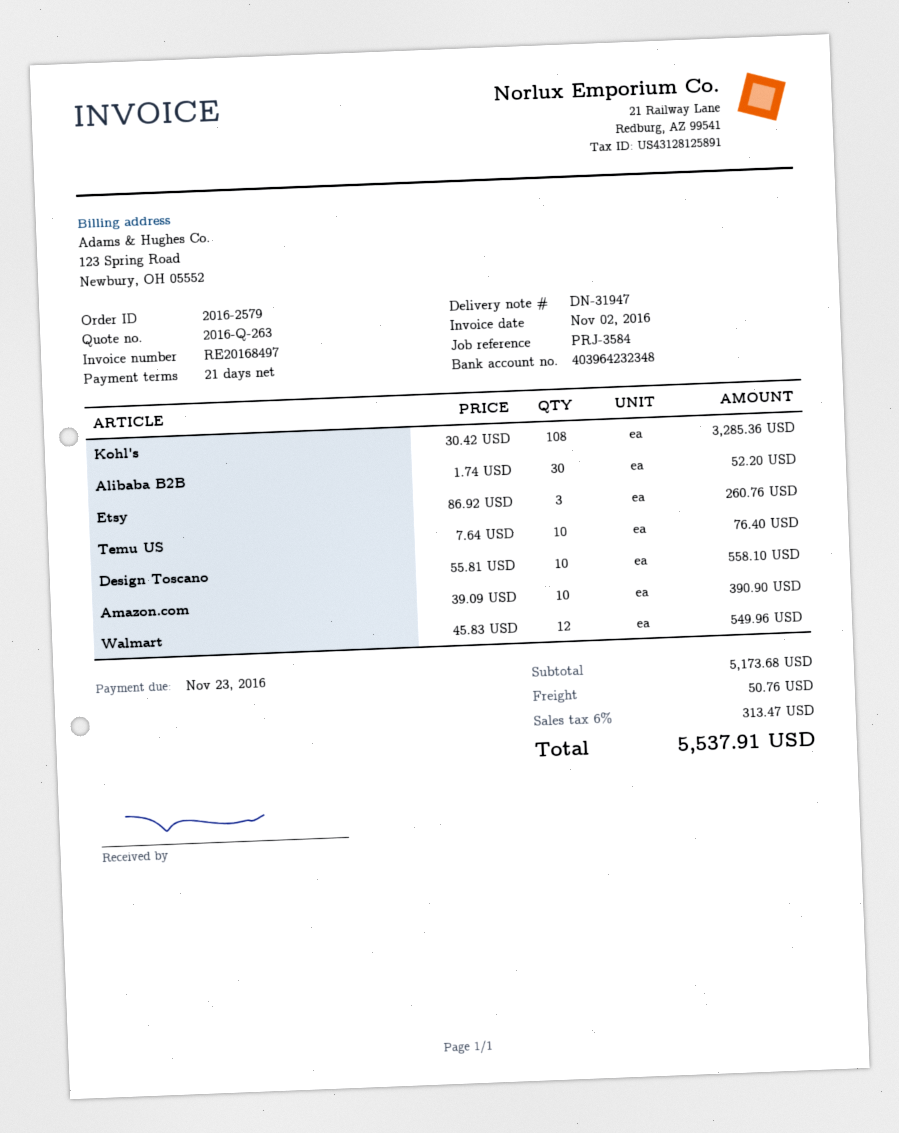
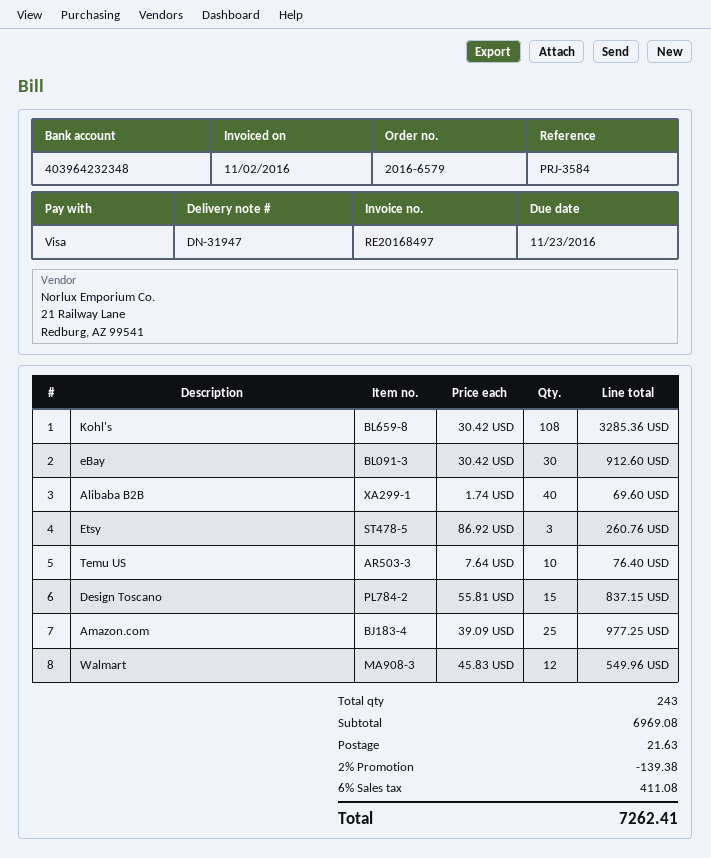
order number: 2016-2579 -> 2016-6579
Alibaba B2B: 30 x 1.74 = 52.20 -> 40 x 1.74 = 69.60
Design Toscano: 10 x 55.81 = 558.10 -> 15 x 55.81 = 837.15
Amazon.com: 10 x 39.09 = 390.90 -> 25 x 39.09 = 977.25
eBay: none -> 30 x 30.42 = 912.60
subtotal: 5173.68 -> 6969.08
discount: none -> 2% = 139.38
shipping: 50.76 -> 21.63
tax: 6% = 313.47 -> 6% = 411.08
total: 5537.91 -> 7262.41

